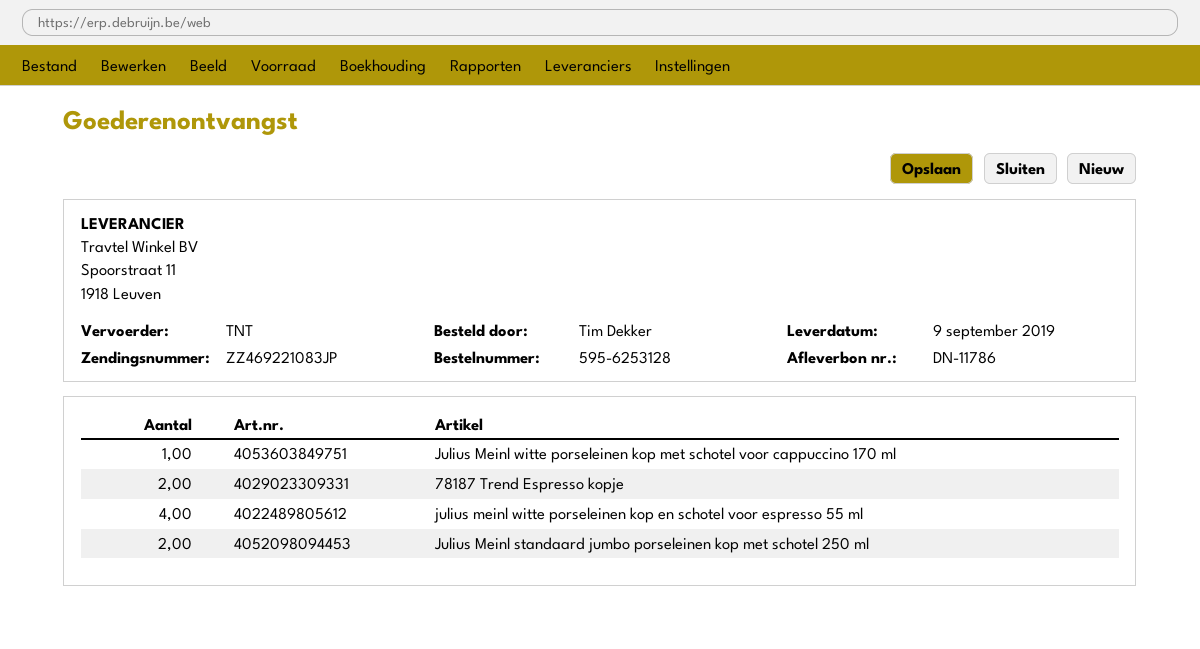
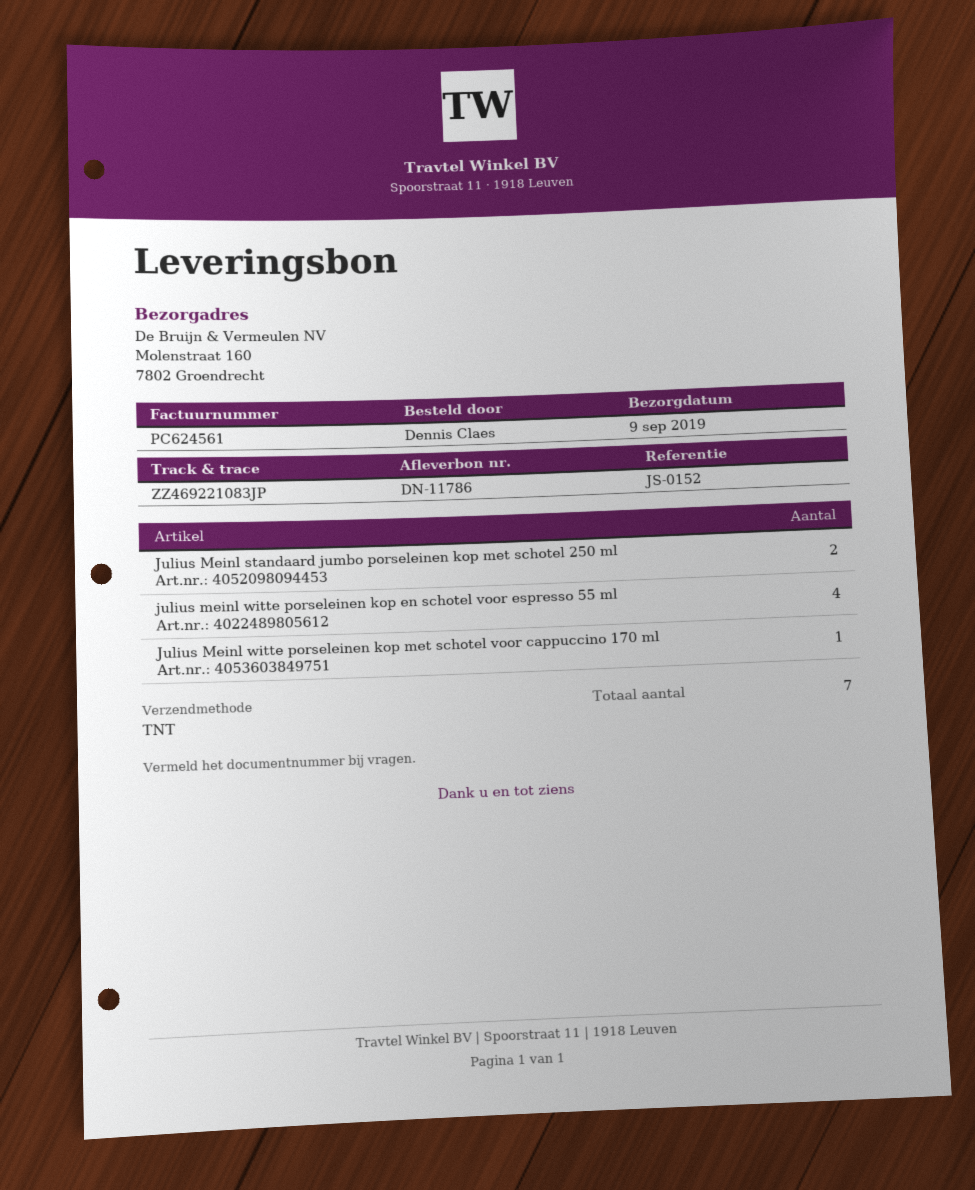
ordered by: Tim Dekker -> Dennis Claes
78187 Trend Espresso kopje: 2 -> none

